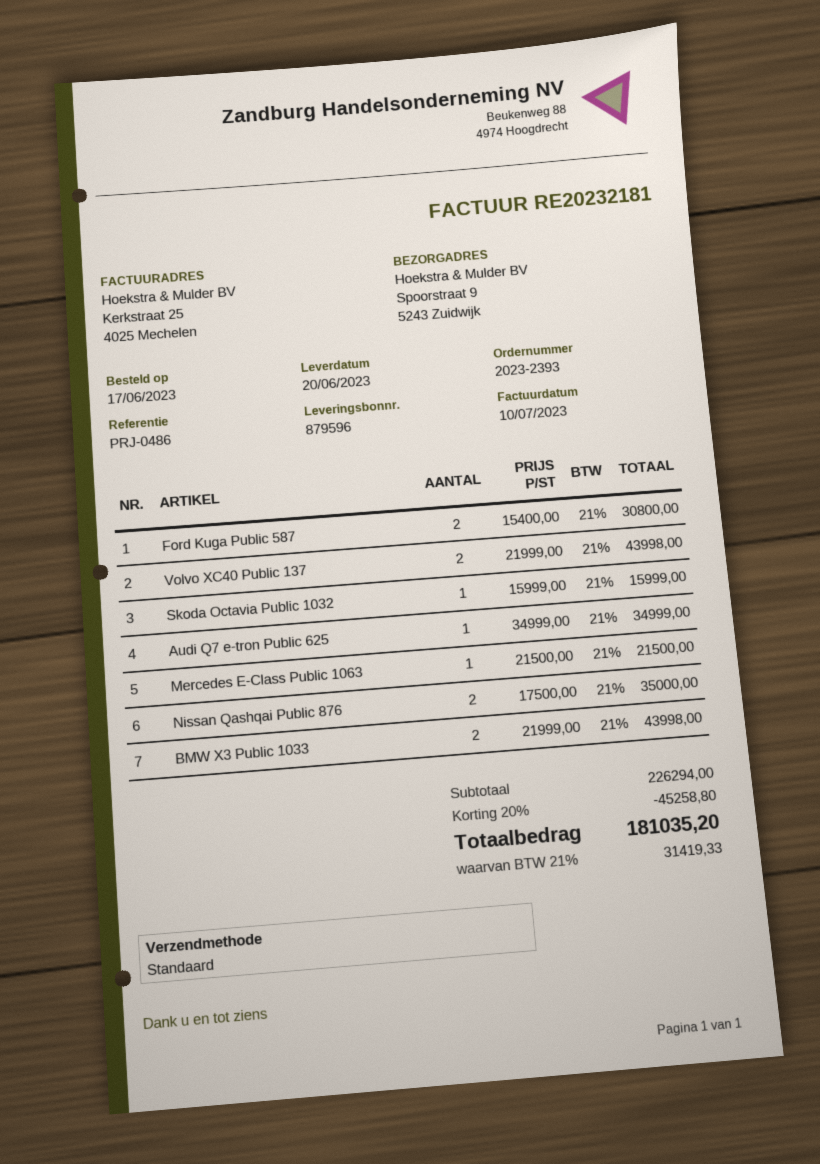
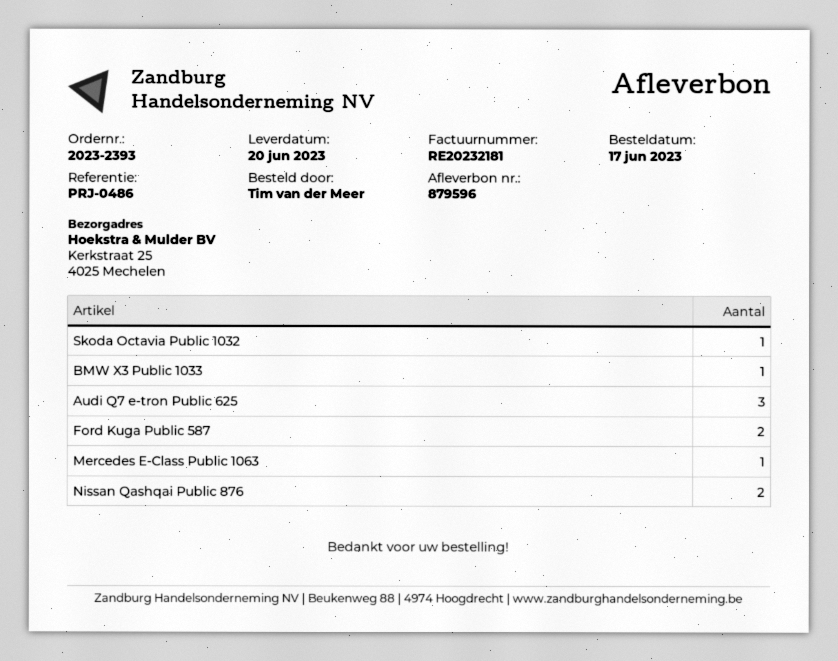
ship to: Spoorstraat 9, 5243 Zuidwijk -> Kerkstraat 25, 4025 Mechelen
Volvo XC40 Public 137: 2 -> none
Audi Q7 e-tron Public 625: 1 -> 3
BMW X3 Public 1033: 2 -> 1

